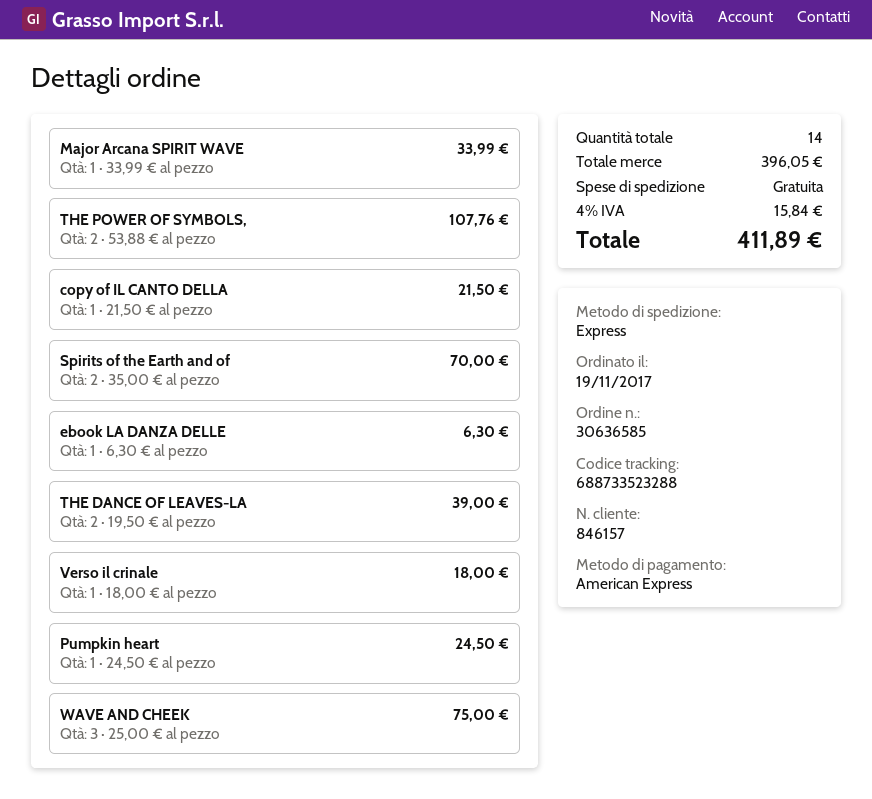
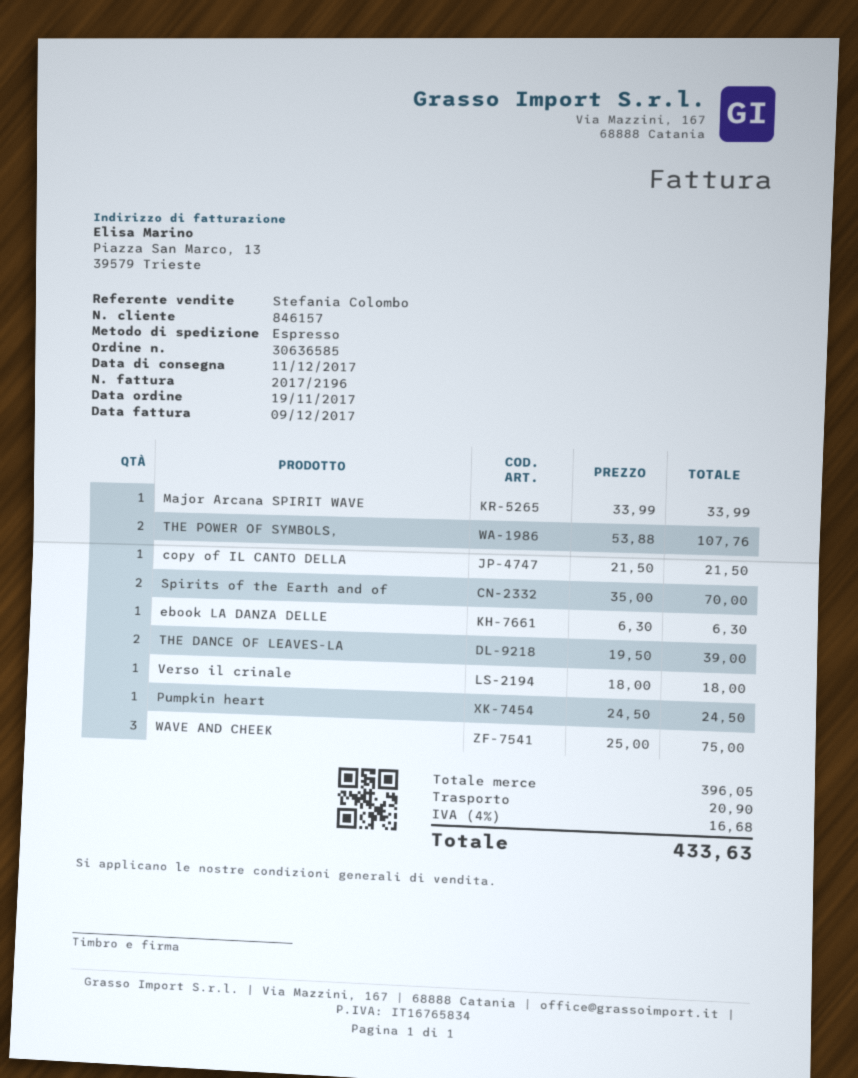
shipping: 0.00 -> 20.90
tax: 4% = 15.84 -> 4% = 16.68
total: 411.89 -> 433.63

